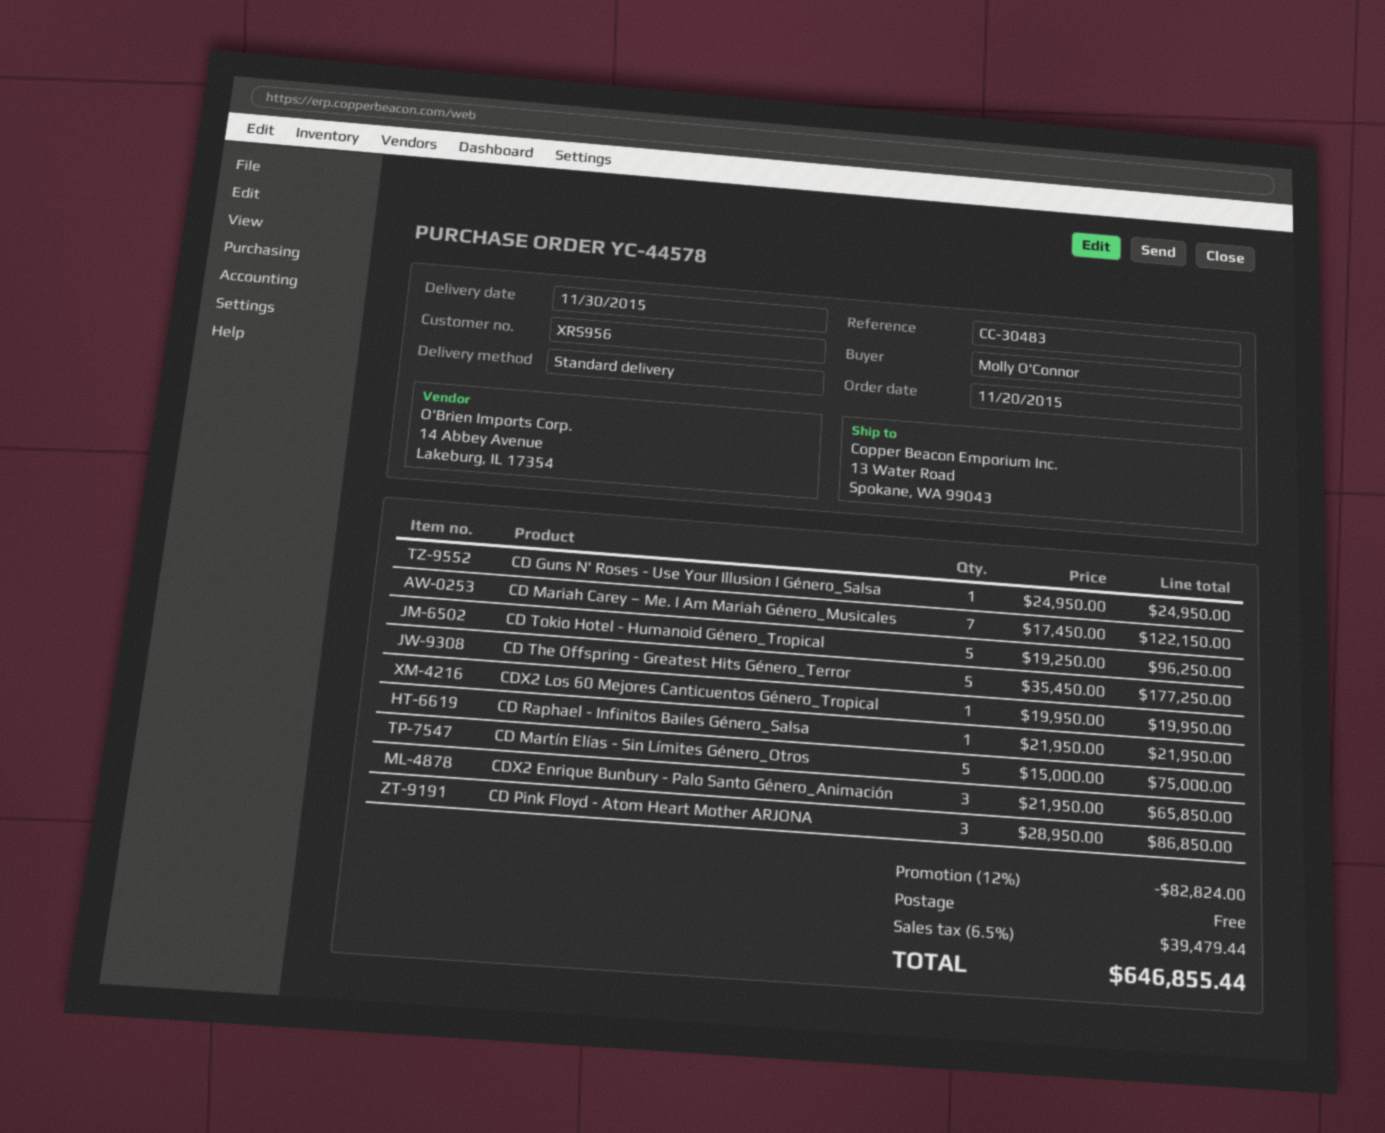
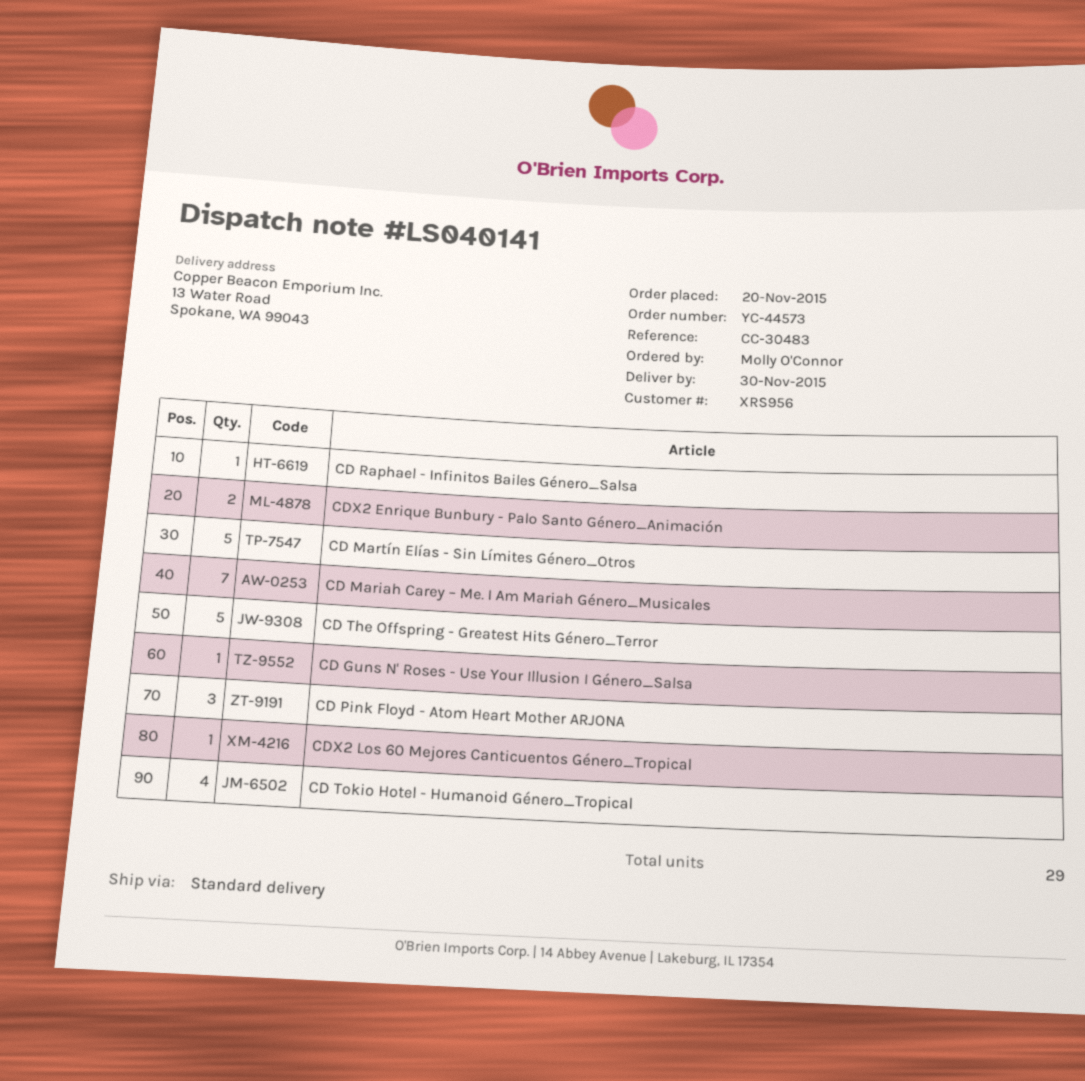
order number: YC-44578 -> YC-44573
CD Tokio Hotel - Humanoid Género_Tropical: 5 -> 4
CDX2 Enrique Bunbury - Palo Santo Género_Animación: 3 -> 2

